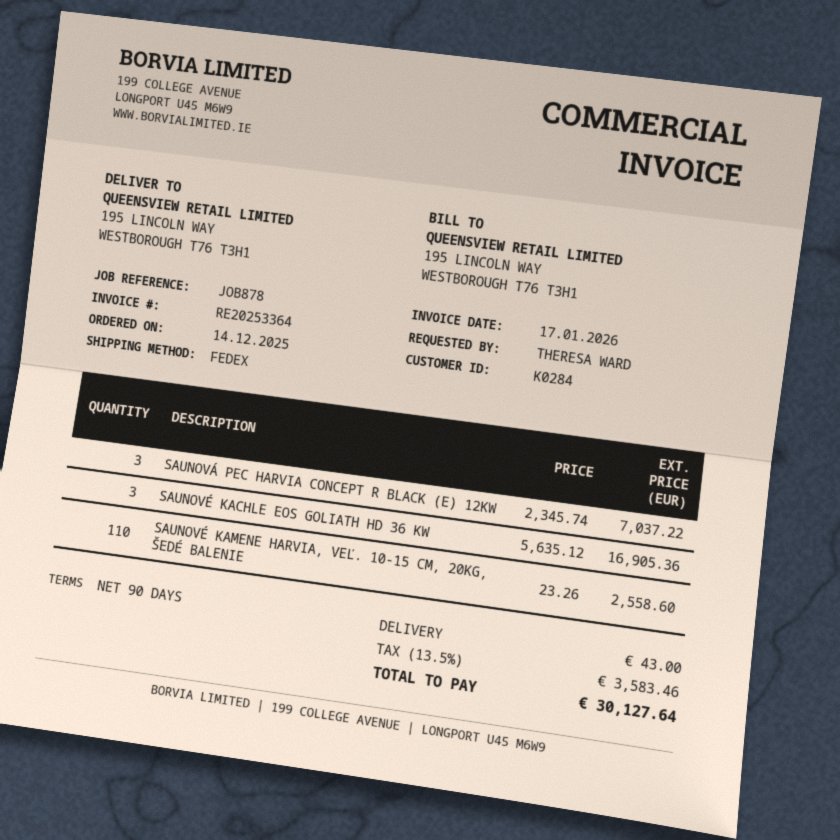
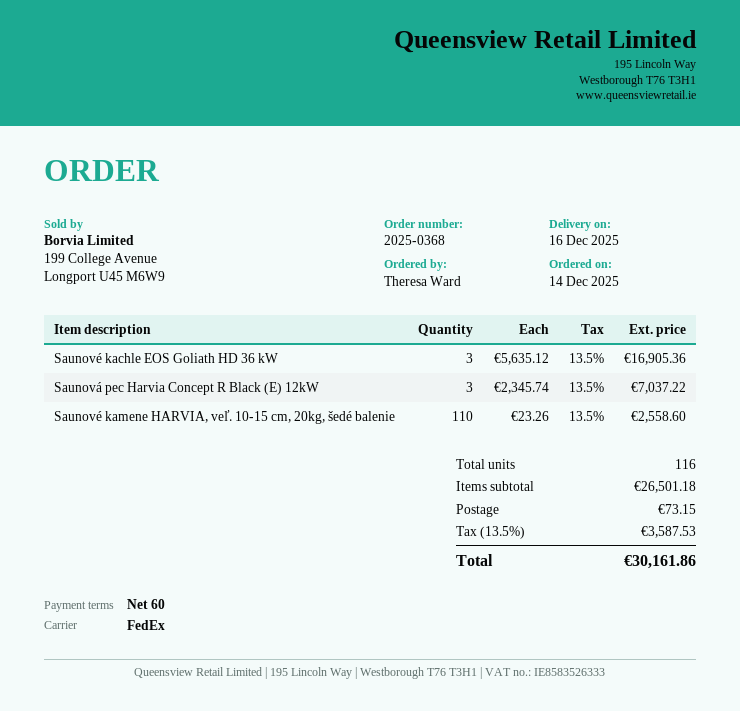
payment terms: 90 days -> 60 days
shipping: 43.00 -> 73.15
tax: 13.5% = 3583.46 -> 13.5% = 3587.53
total: 30127.64 -> 30161.86

